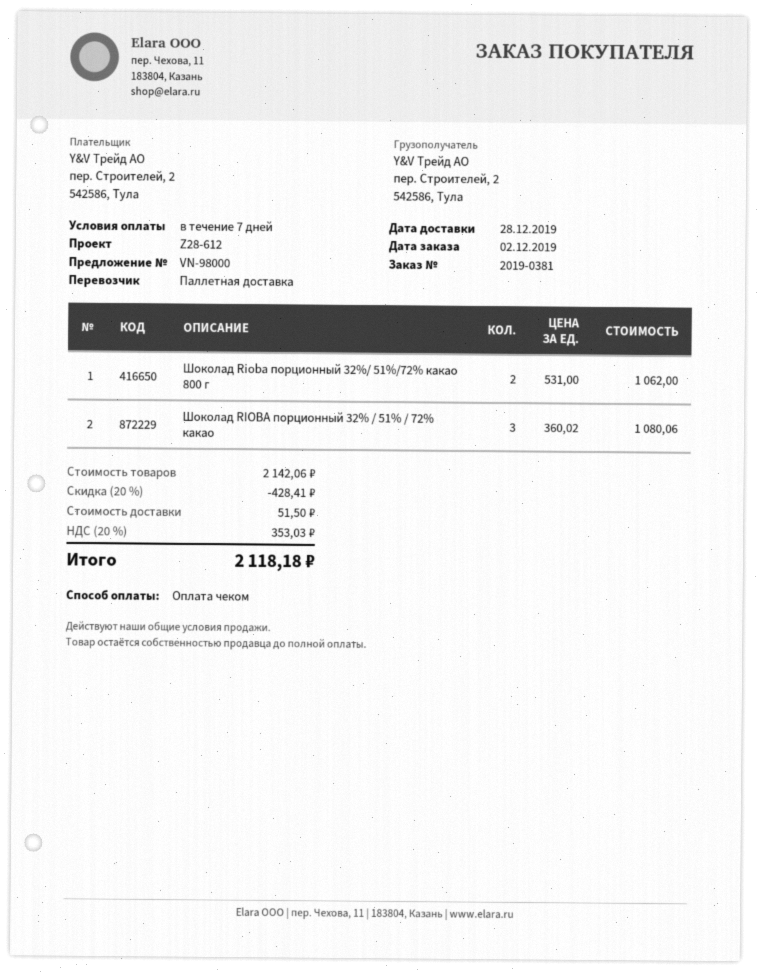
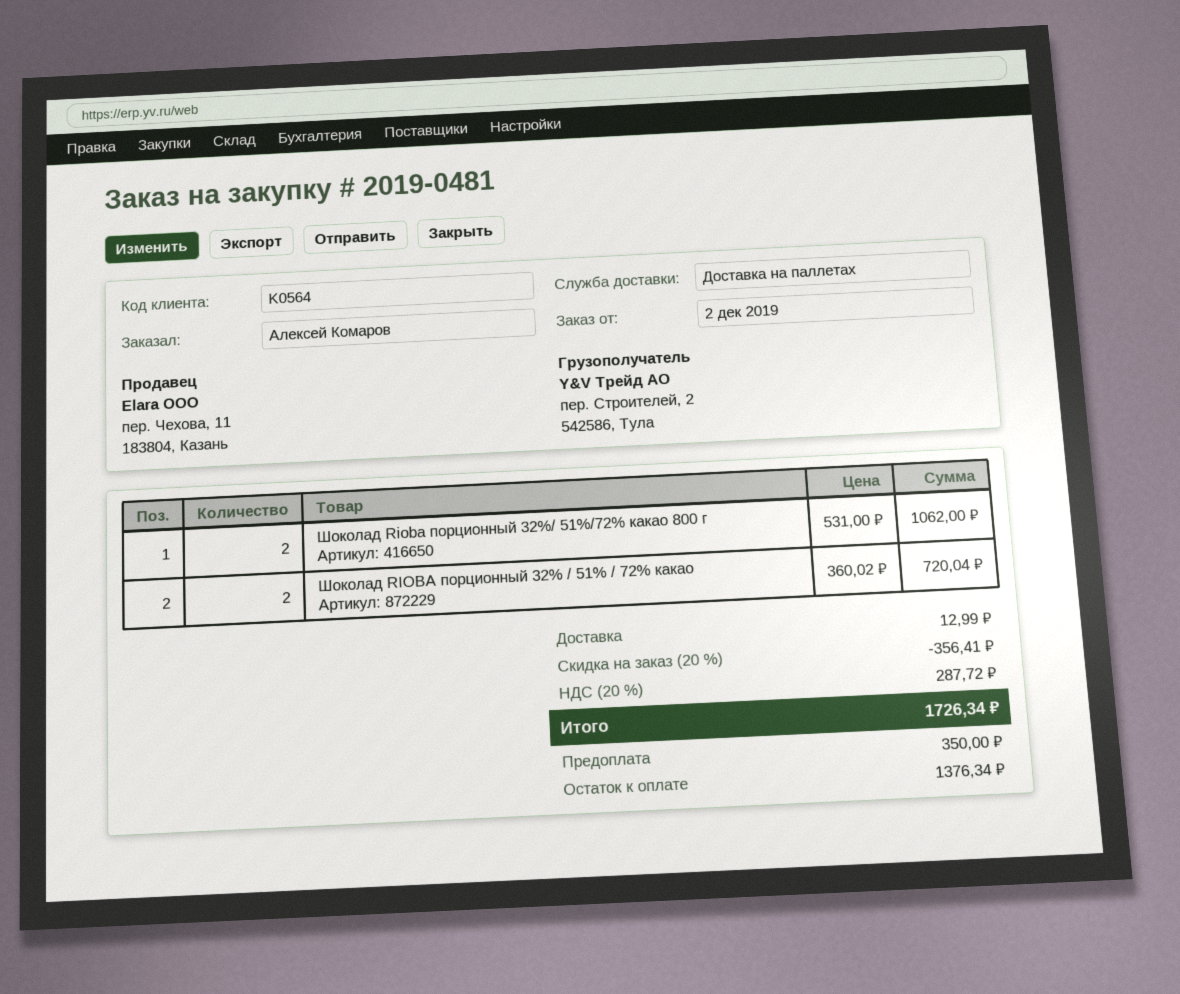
order number: 2019-0381 -> 2019-0481
Шоколад RIOBA порционный 32% / 51% / 72% какао: 3 x 360.02 = 1080.06 -> 2 x 360.02 = 720.04
discount: 20% = 428.41 -> 20% = 356.41
shipping: 51.50 -> 12.99
tax: 20% = 353.03 -> 20% = 287.72
total: 2118.18 -> 1726.34

